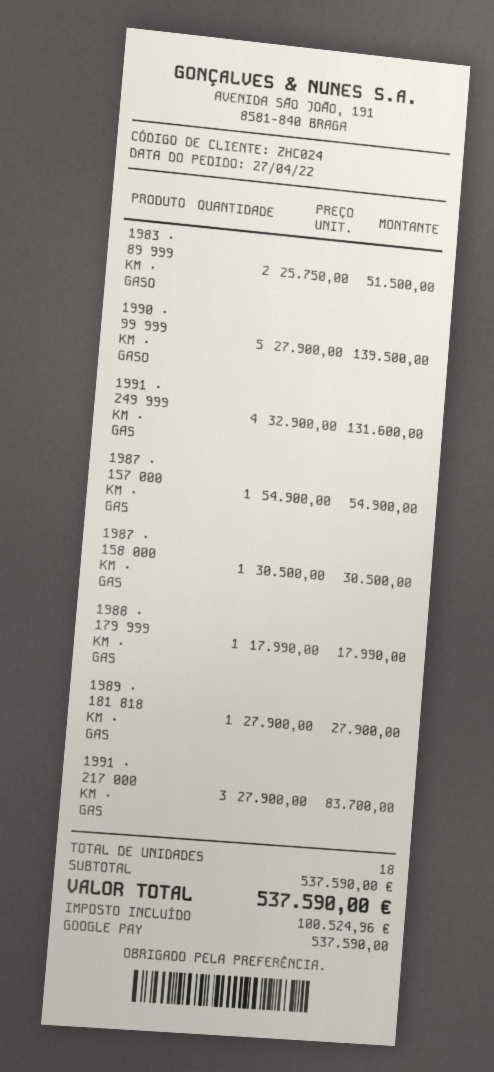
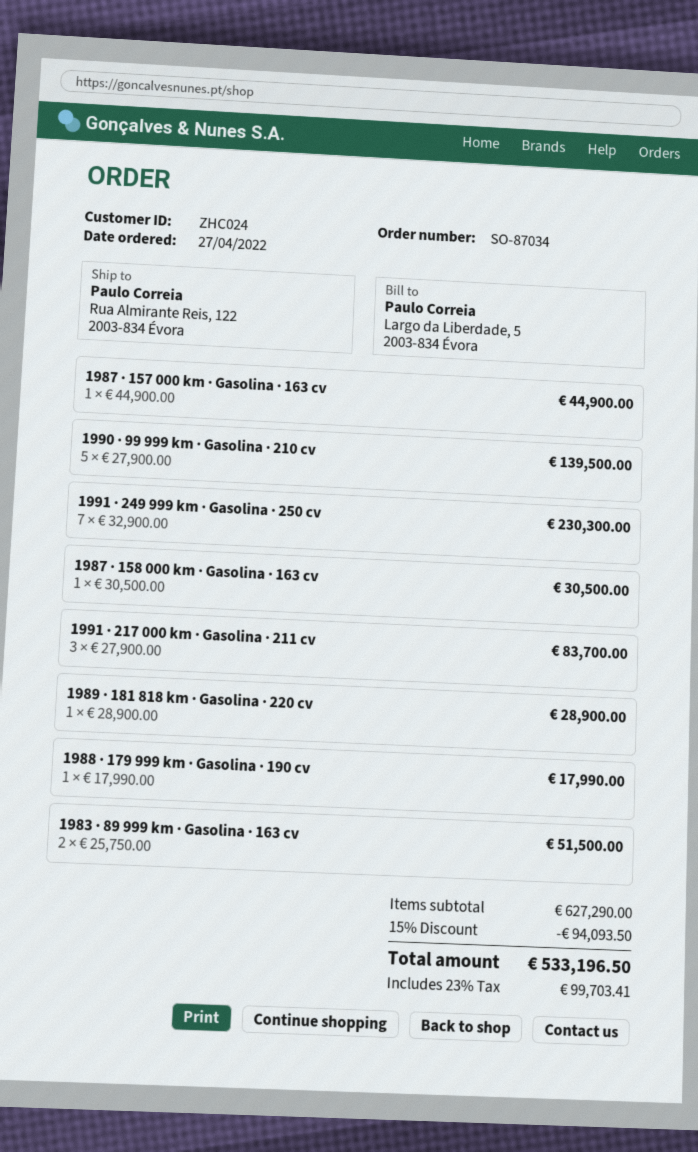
1991 · 249 999 KM · GAS: 4 x 32900.00 = 131600.00 -> 7 x 32900.00 = 230300.00
1987 · 157 000 KM · GAS: 1 x 54900.00 = 54900.00 -> 1 x 44900.00 = 44900.00
1989 · 181 818 KM · GAS: 1 x 27900.00 = 27900.00 -> 1 x 28900.00 = 28900.00
subtotal: 537590.00 -> 627290.00
discount: none -> 15% = 94093.50
tax: 100524.96 -> 99703.41
total: 537590.00 -> 533196.50

